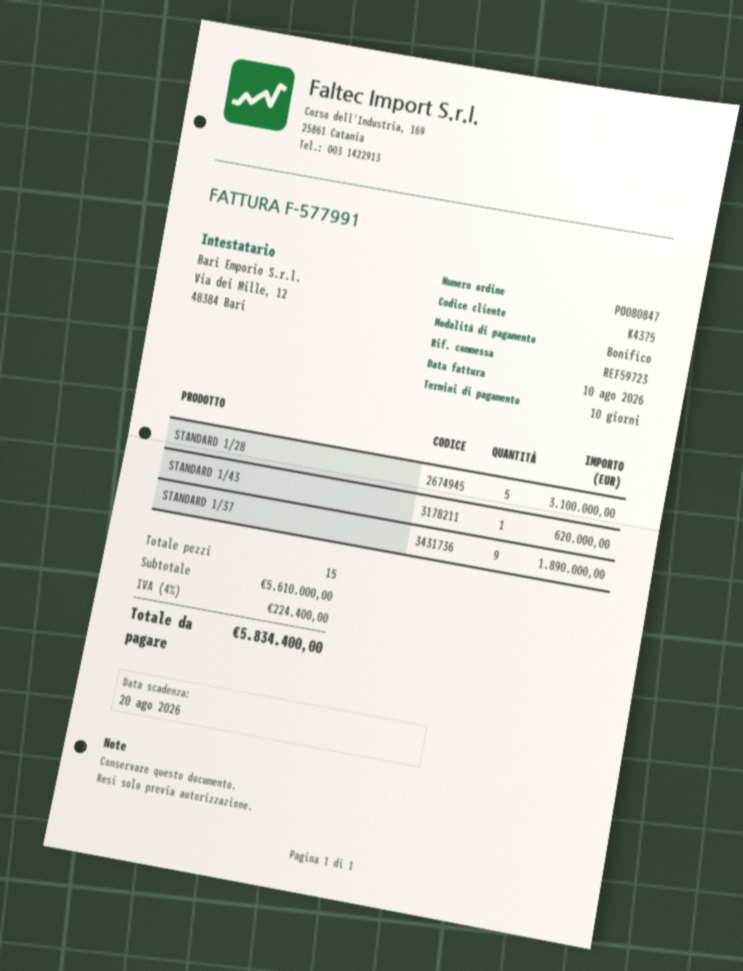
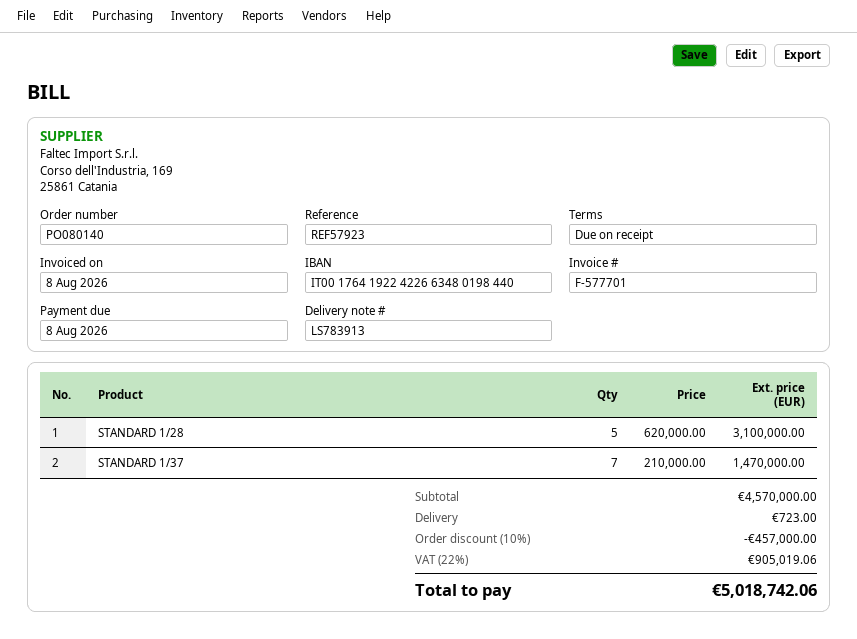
order number: PO080847 -> PO080140
invoice number: F-577991 -> F-577701
invoice date: 2026-08-10 -> 2026-08-08
payment terms: 10 days -> on receipt
due date: 2026-08-20 -> 2026-08-08
reference: REF59723 -> REF57923
STANDARD 1/43: 1 for 620000.00 -> none
STANDARD 1/37: 9 for 1890000.00 -> 7 for 1470000.00
subtotal: 5610000.00 -> 4570000.00
discount: none -> 10% = 457000.00
shipping: none -> 723.00
tax: 4% = 224400.00 -> 22% = 905019.06
total: 5834400.00 -> 5018742.06

